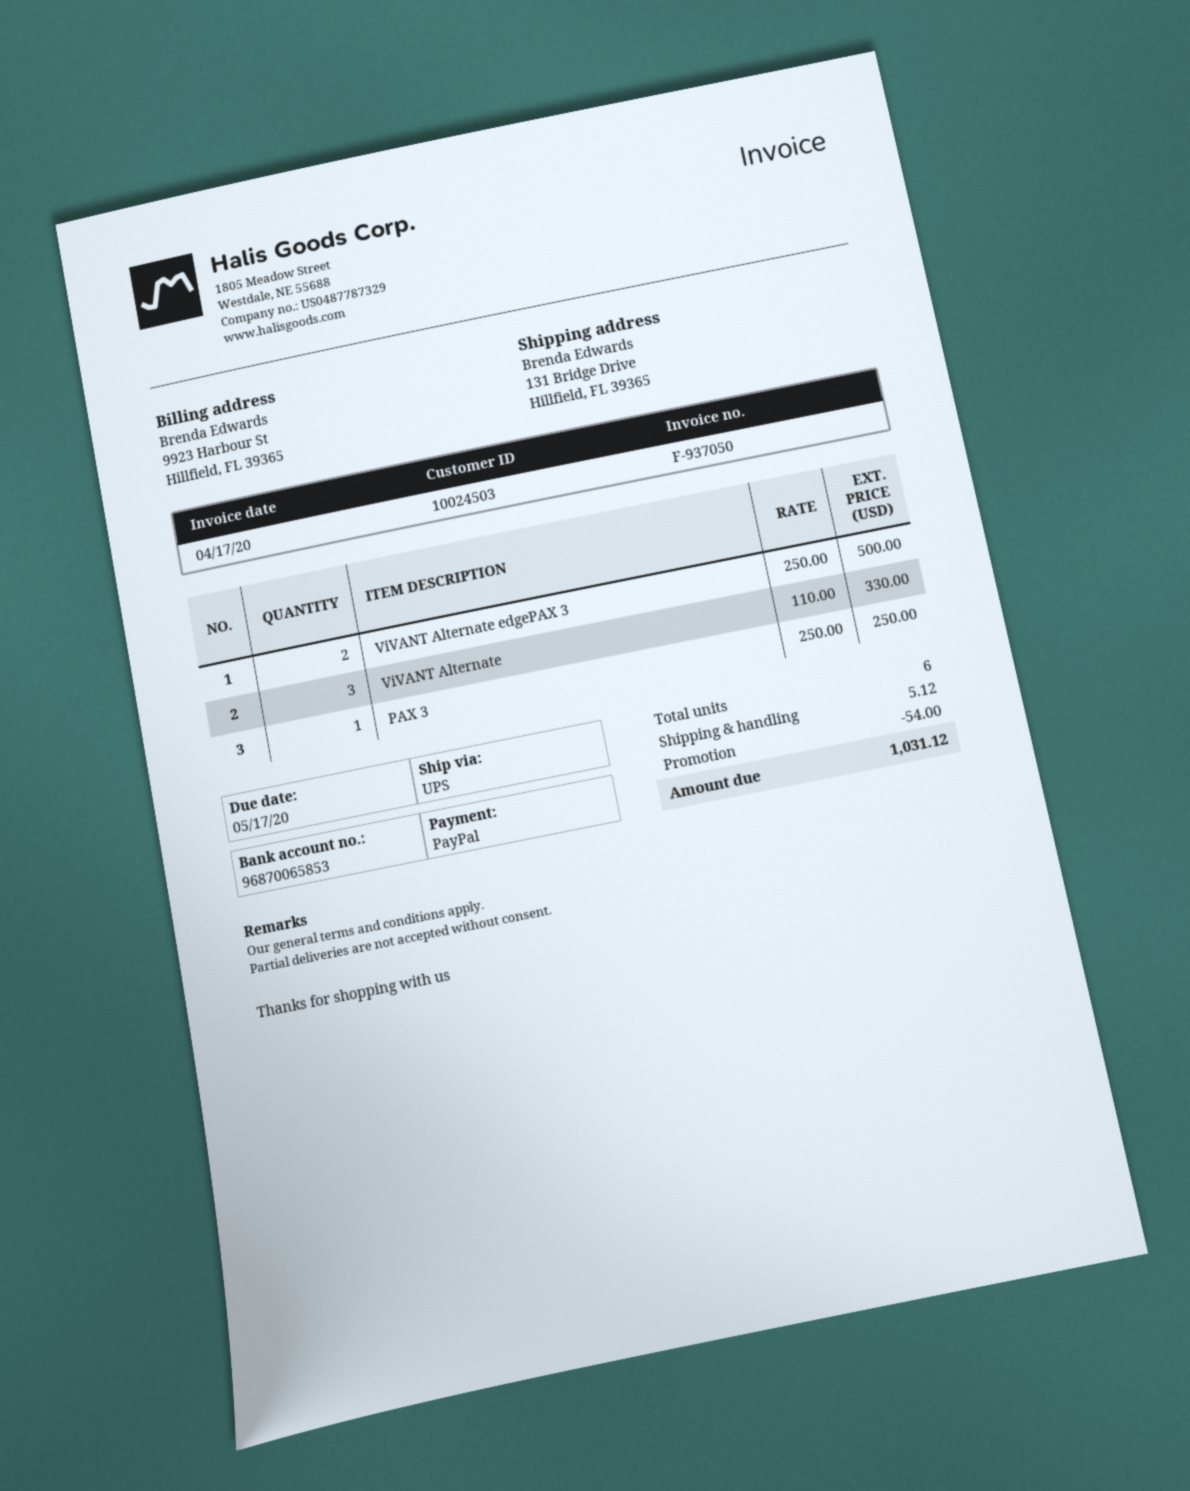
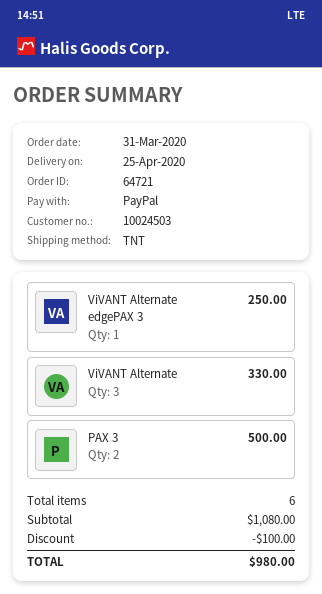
shipping method: UPS -> TNT
ViVANT Alternate edgePAX 3: 2 for 500.00 -> 1 for 250.00
PAX 3: 1 for 250.00 -> 2 for 500.00
discount: 54.00 -> 100.00
shipping: 5.12 -> none
total: 1031.12 -> 980.00

